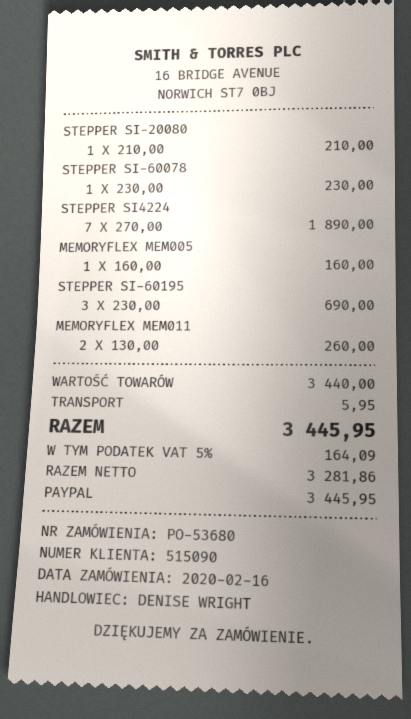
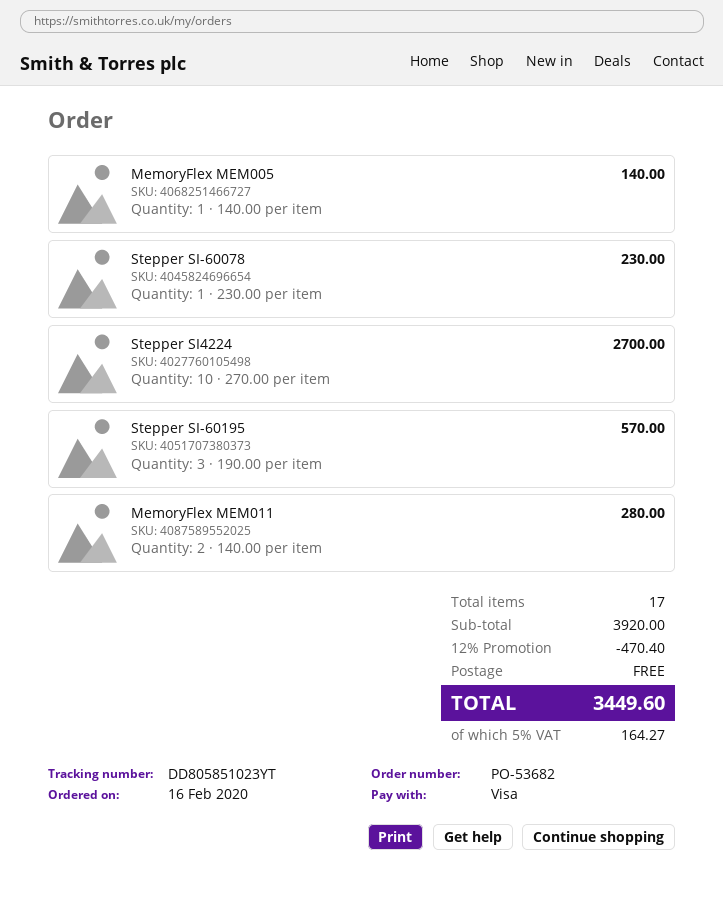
order number: PO-53680 -> PO-53682
payment method: PayPal -> Visa
STEPPER SI-20080: 1 x 210.00 = 210.00 -> none
STEPPER SI4224: 7 x 270.00 = 1890.00 -> 10 x 270.00 = 2700.00
MEMORYFLEX MEM005: 1 x 160.00 = 160.00 -> 1 x 140.00 = 140.00
STEPPER SI-60195: 3 x 230.00 = 690.00 -> 3 x 190.00 = 570.00
MEMORYFLEX MEM011: 2 x 130.00 = 260.00 -> 2 x 140.00 = 280.00
subtotal: 3440.00 -> 3920.00
discount: none -> 12% = 470.40
shipping: 5.95 -> 0.00
tax: 5% = 164.09 -> 5% = 164.27
total: 3445.95 -> 3449.60

